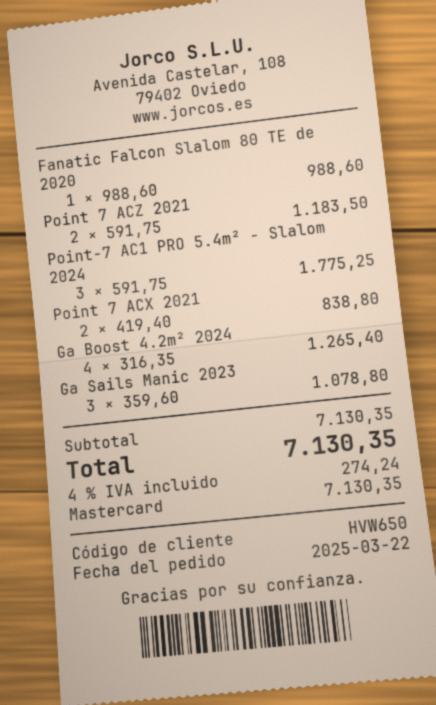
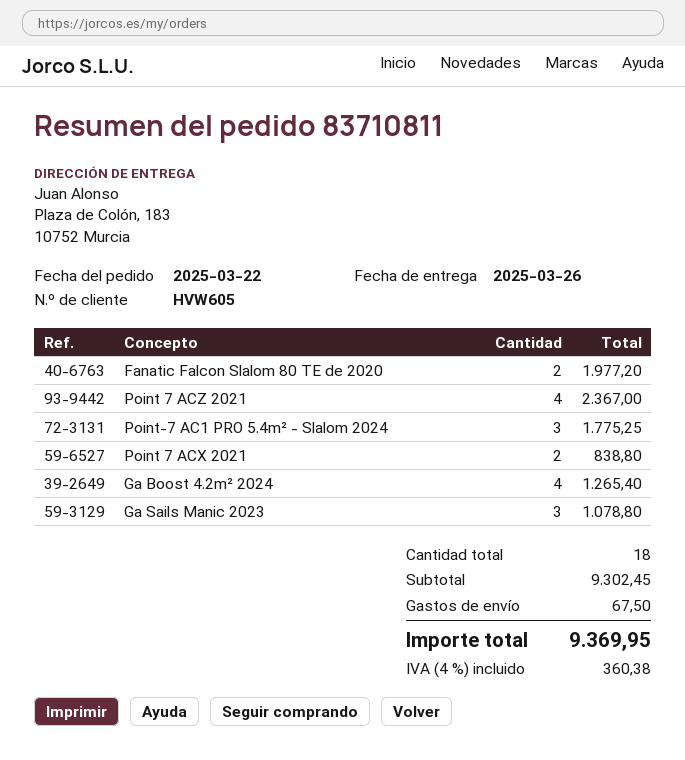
customer number: HVW650 -> HVW605
Fanatic Falcon Slalom 80 TE de 2020: 1 for 988.60 -> 2 for 1977.20
Point 7 ACZ 2021: 2 for 1183.50 -> 4 for 2367.00
subtotal: 7130.35 -> 9302.45
shipping: none -> 67.50
tax: 4% = 274.24 -> 4% = 360.38
total: 7130.35 -> 9369.95

